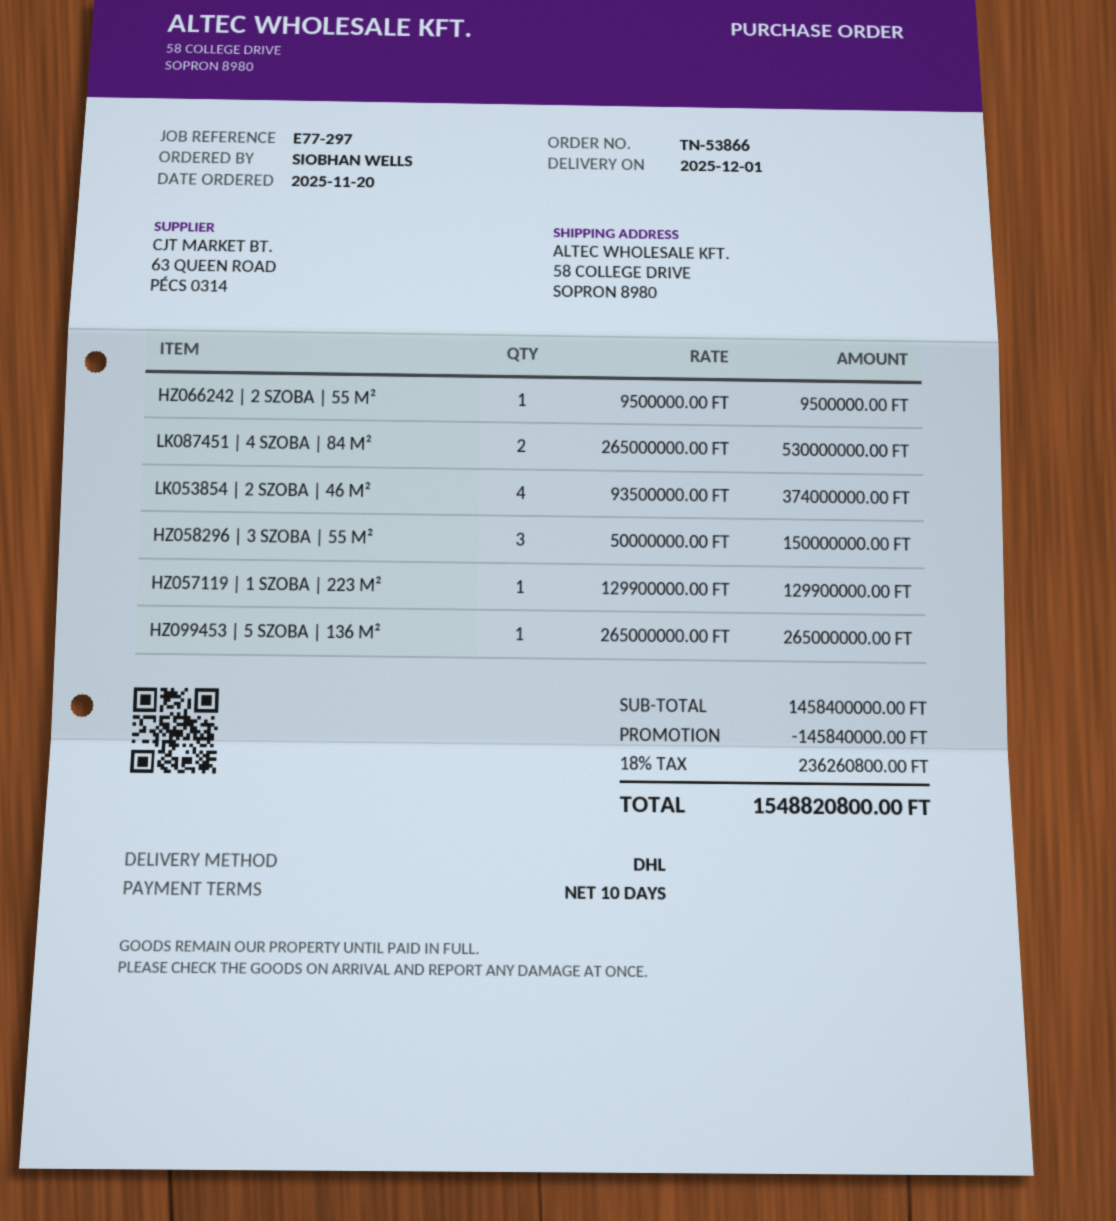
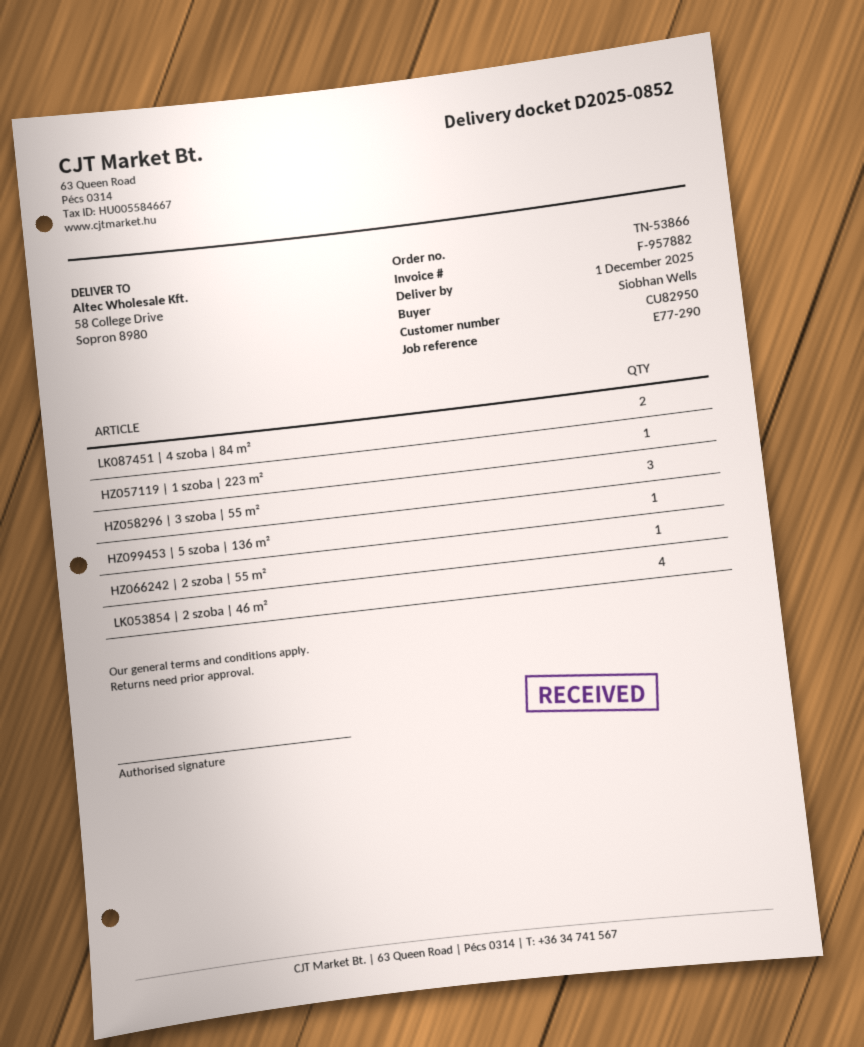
reference: E77-297 -> E77-290

